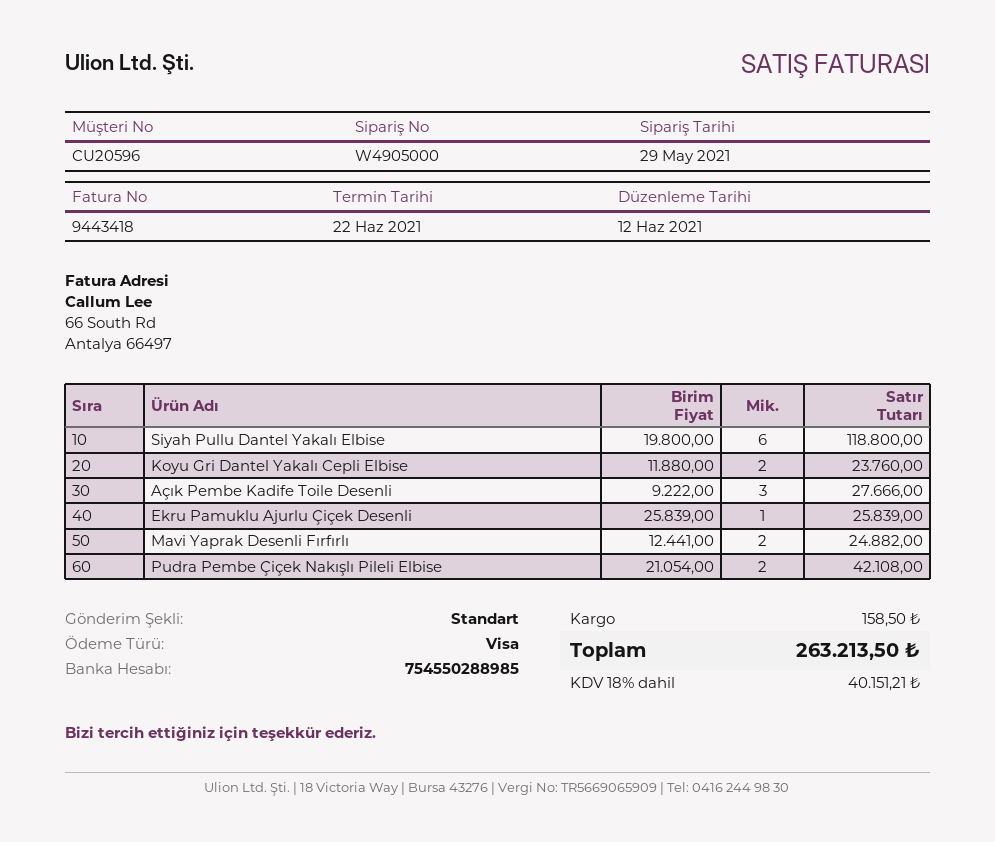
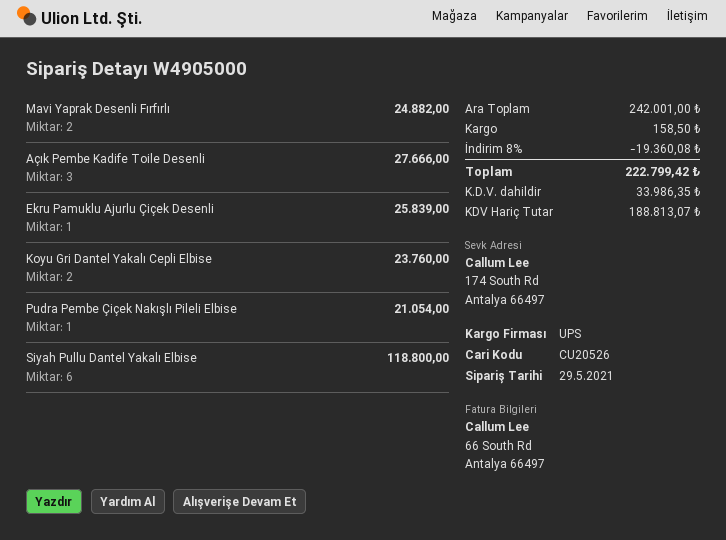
customer number: CU20596 -> CU20526
shipping method: standard -> UPS
Pudra Pembe Çiçek Nakışlı Pileli Elbise: 2 for 42108.00 -> 1 for 21054.00
discount: none -> 8% = 19360.08
tax: 40151.21 -> 33986.35
total: 263213.50 -> 222799.42

